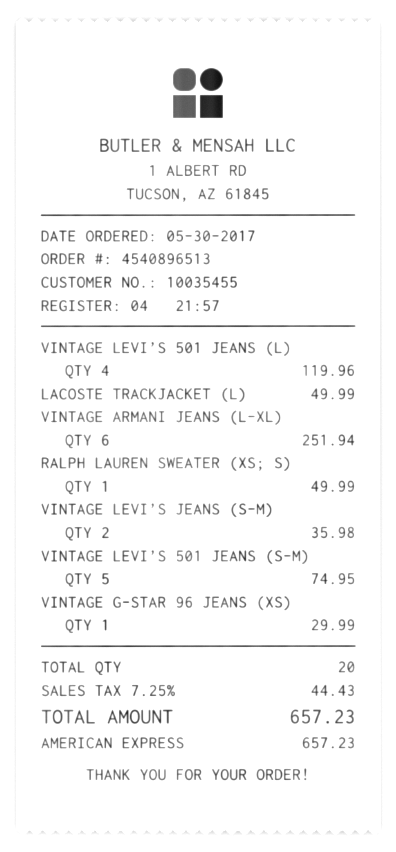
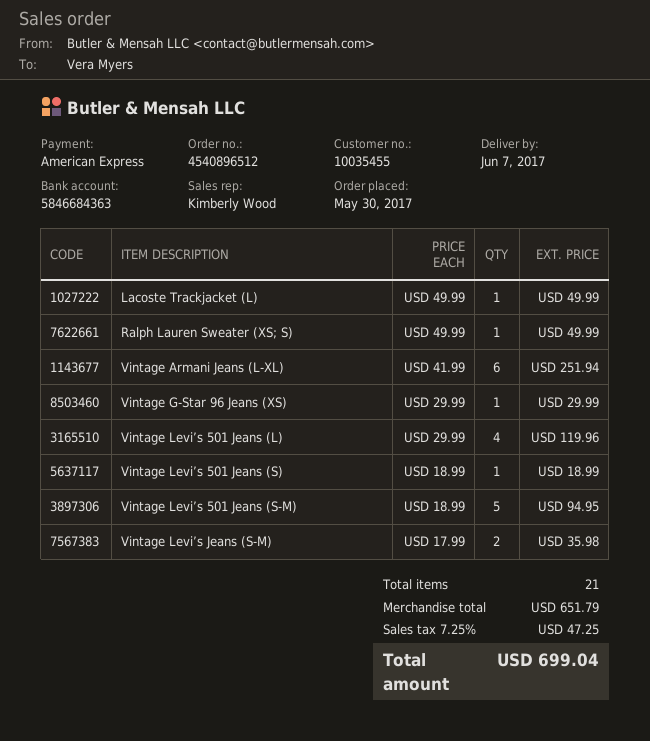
order number: 4540896513 -> 4540896512
VINTAGE LEVI’S 501 JEANS (S-M): 5 for 74.95 -> 5 for 94.95
Vintage Levi’s 501 Jeans (S): none -> 1 for 18.99
total quantity: 20 -> 21
tax: 7.25% = 44.43 -> 7.25% = 47.25
total: 657.23 -> 699.04

